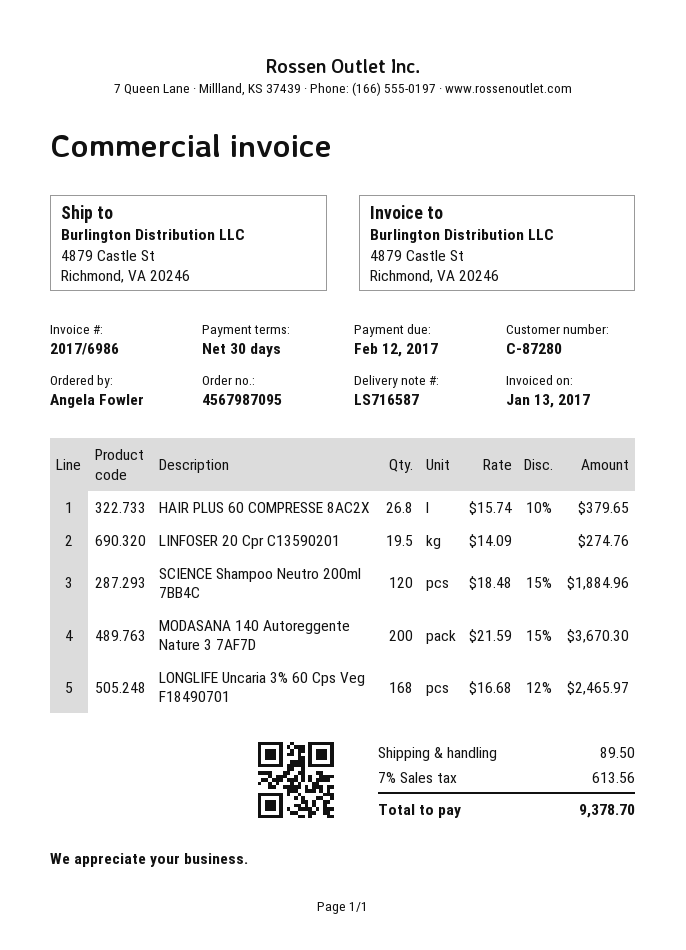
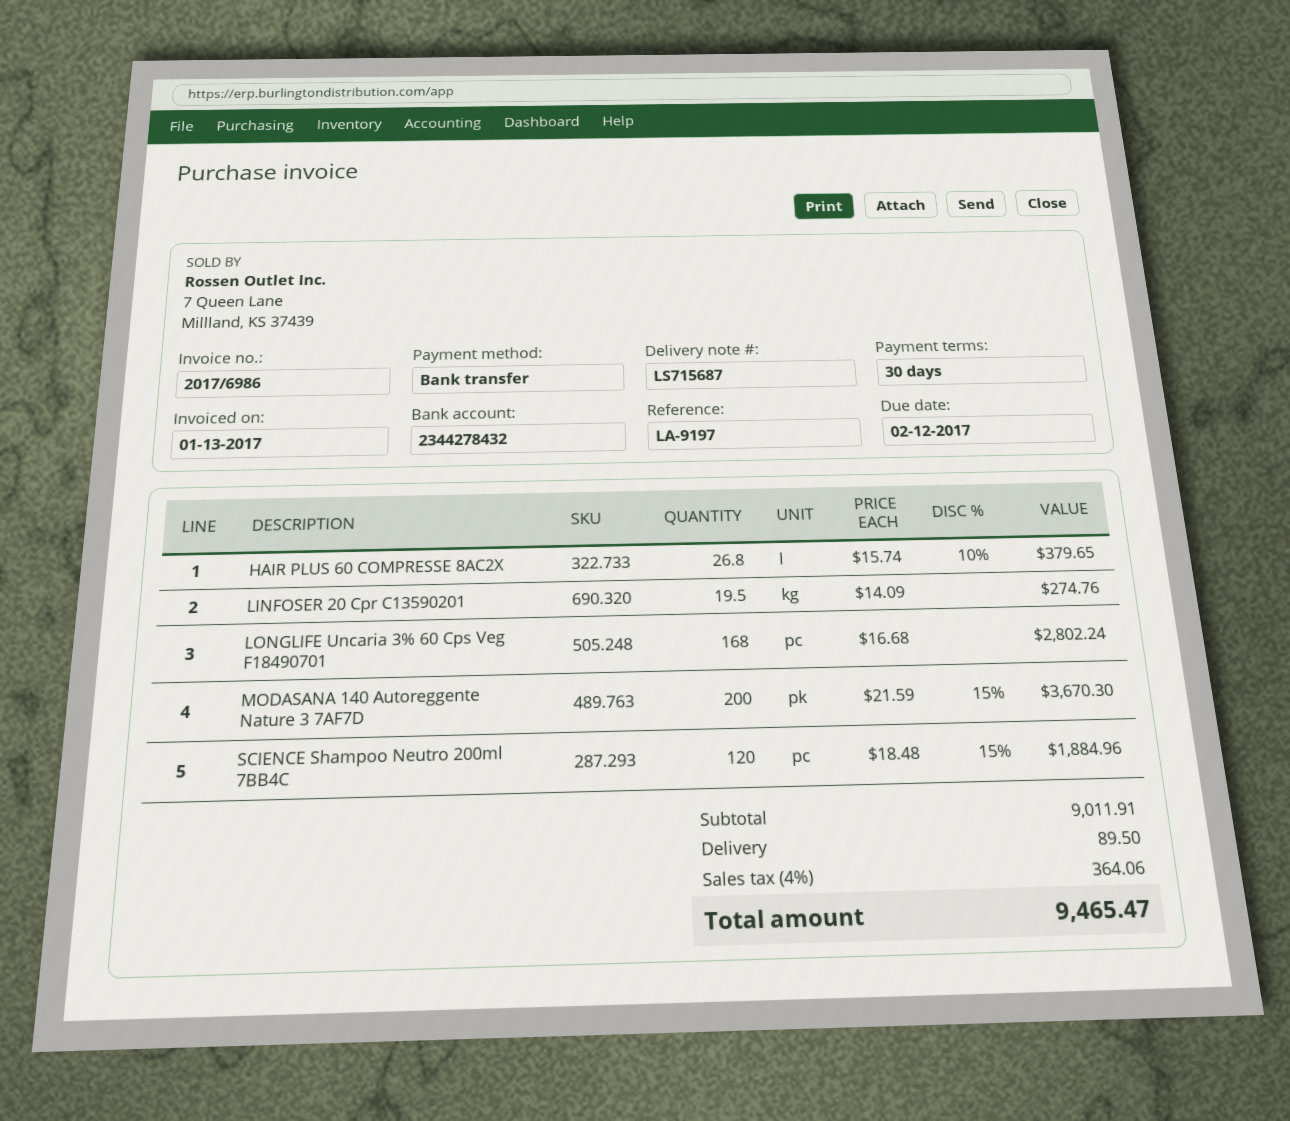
delivery note number: LS716587 -> LS715687
LONGLIFE Uncaria 3% 60 Cps Veg F18490701: 168 x 16.68 - 12% = 2465.97 -> 168 x 16.68 = 2802.24
tax: 7% = 613.56 -> 4% = 364.06
total: 9378.70 -> 9465.47

